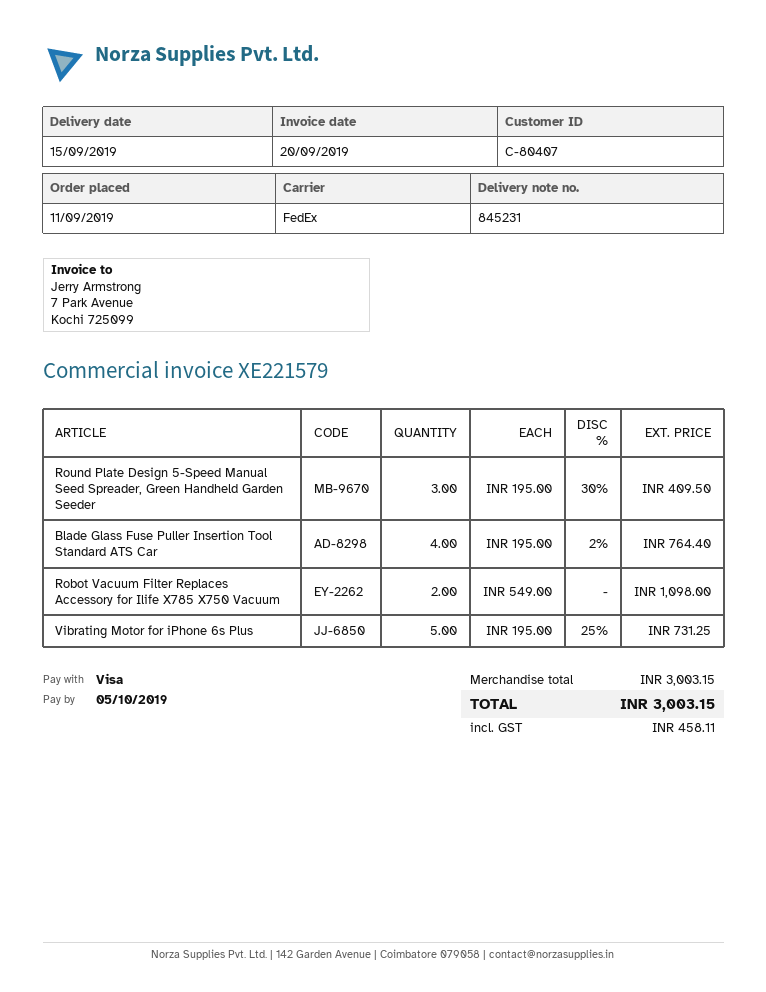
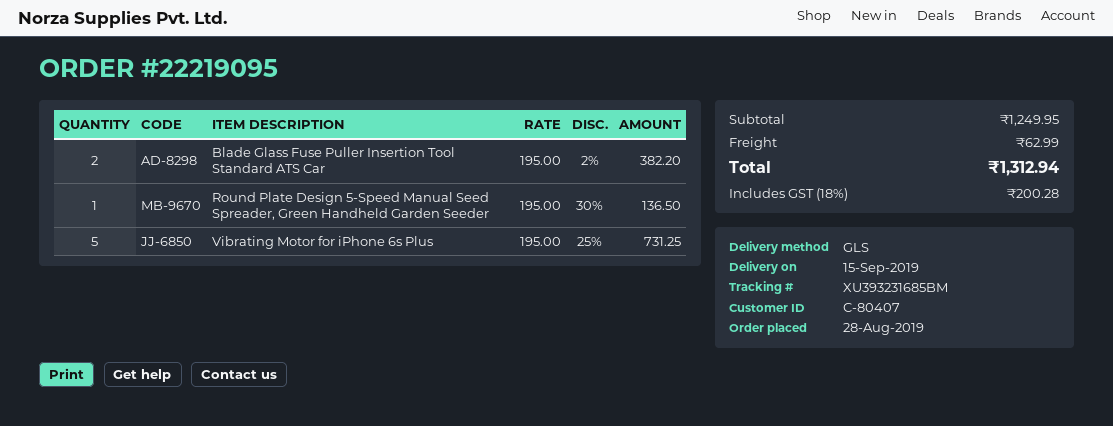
order date: 2019-09-11 -> 2019-08-28
shipping method: FedEx -> GLS
Round Plate Design 5-Speed Manual Seed Spreader, Green Handheld Garden Seeder: 3 x 195.00 - 30% = 409.50 -> 1 x 195.00 - 30% = 136.50
Blade Glass Fuse Puller Insertion Tool Standard ATS Car: 4 x 195.00 - 2% = 764.40 -> 2 x 195.00 - 2% = 382.20
Robot Vacuum Filter Replaces Accessory for Ilife X785 X750 Vacuum: 2 x 549.00 = 1098.00 -> none
subtotal: 3003.15 -> 1249.95
shipping: none -> 62.99
tax: 458.11 -> 200.28
total: 3003.15 -> 1312.94

